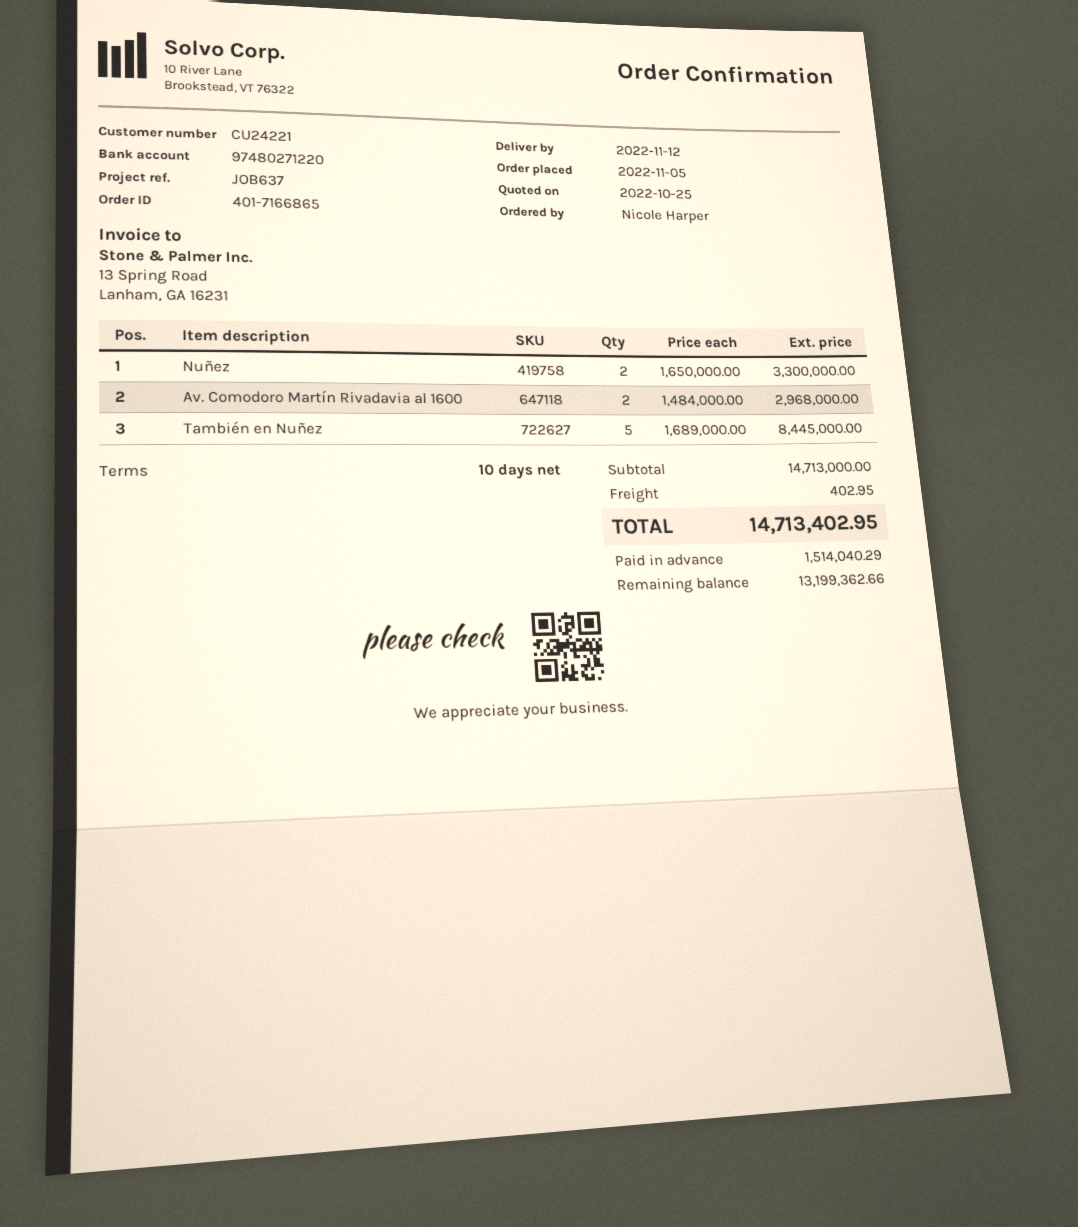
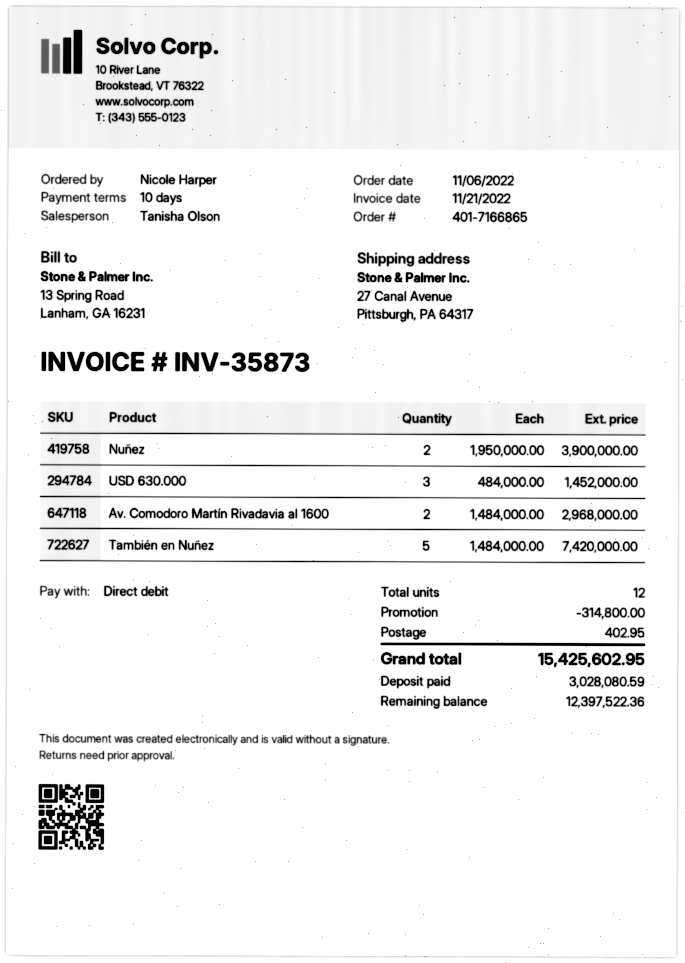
order date: 2022-11-05 -> 2022-11-06
Nuñez: 2 x 1650000.00 = 3300000.00 -> 2 x 1950000.00 = 3900000.00
También en Nuñez: 5 x 1689000.00 = 8445000.00 -> 5 x 1484000.00 = 7420000.00
USD 630.000: none -> 3 x 484000.00 = 1452000.00
discount: none -> 314800.00
total: 14713402.95 -> 15425602.95
deposit: 1514040.29 -> 3028080.59
balance: 13199362.66 -> 12397522.36

